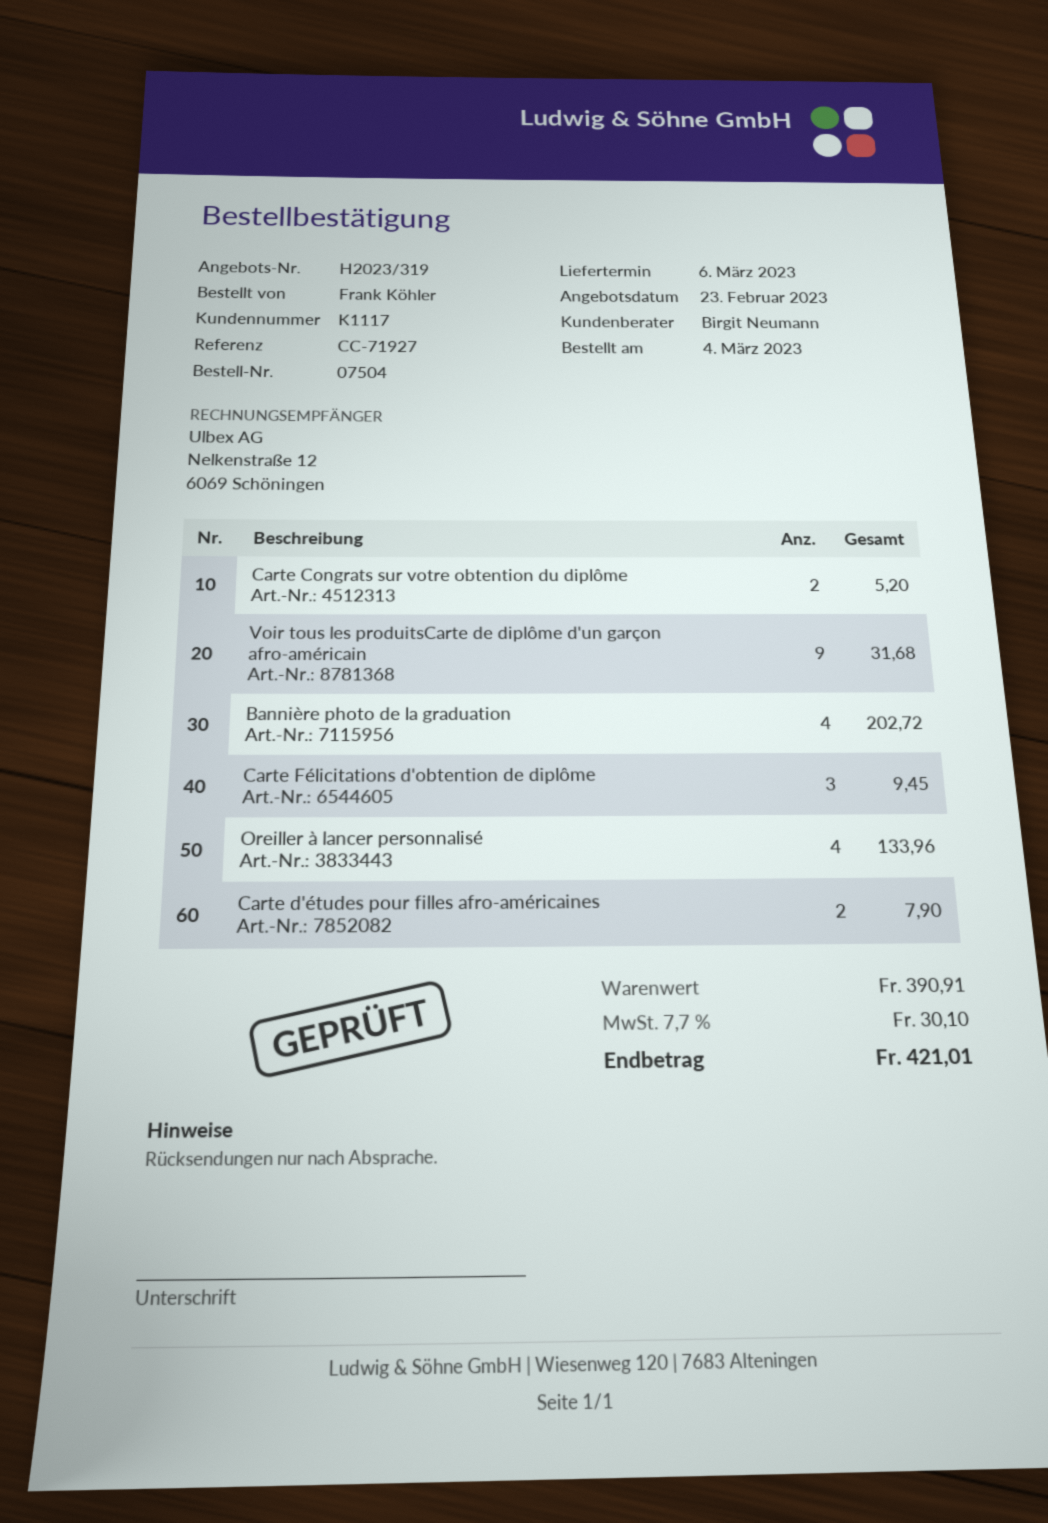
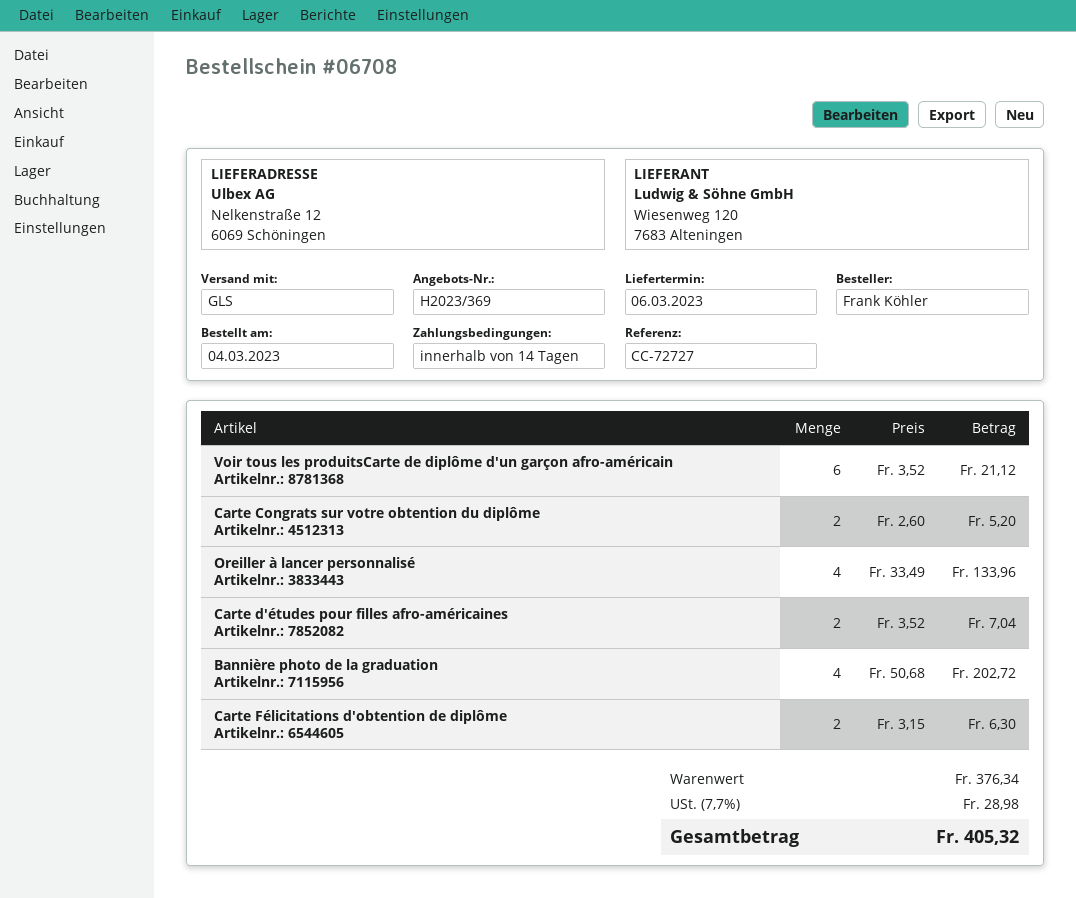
quote number: H2023/319 -> H2023/369
order number: 07504 -> 06708
reference: CC-71927 -> CC-72727
Voir tous les produitsCarte de diplôme d'un garçon afro-américain: 9 for 31.68 -> 6 for 21.12
Carte Félicitations d'obtention de diplôme: 3 for 9.45 -> 2 for 6.30
Carte d'études pour filles afro-américaines: 2 for 7.90 -> 2 for 7.04
subtotal: 390.91 -> 376.34
tax: 7.7% = 30.10 -> 7.7% = 28.98
total: 421.01 -> 405.32

